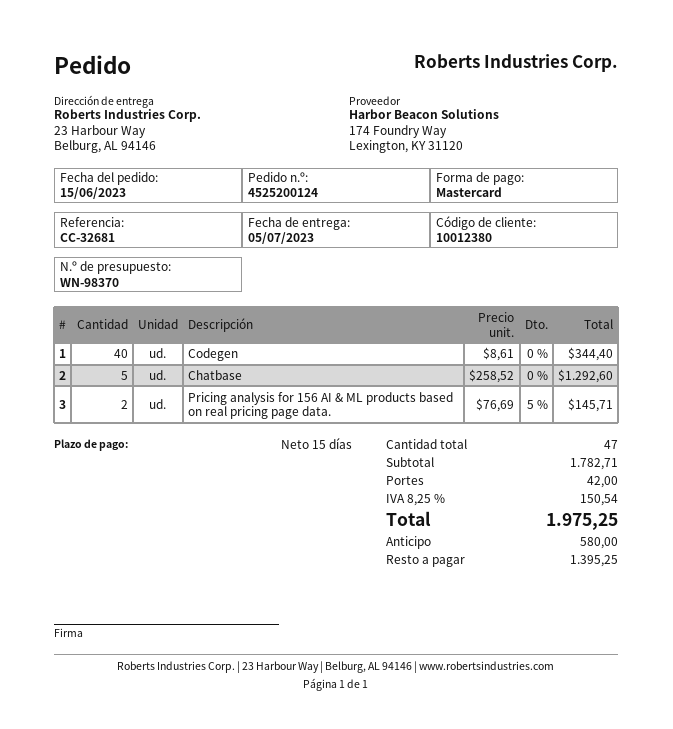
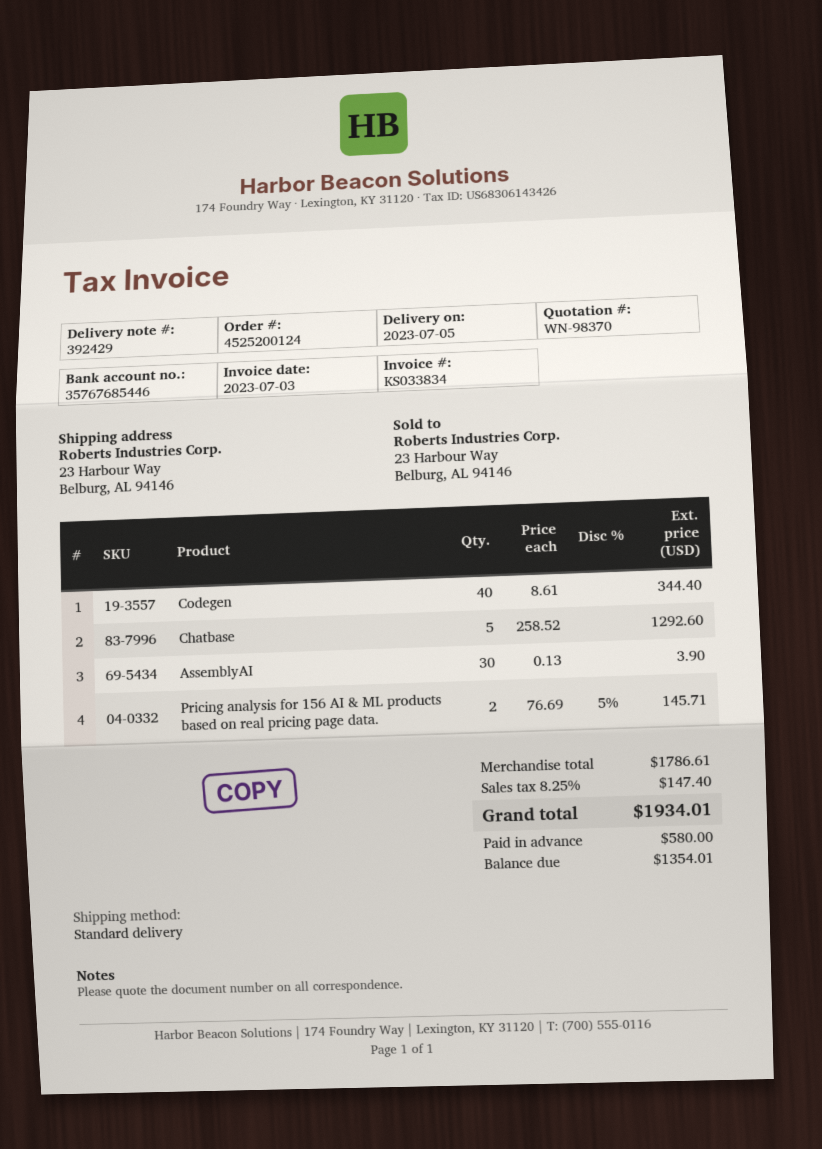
AssemblyAI: none -> 30 x 0.13 = 3.90
subtotal: 1782.71 -> 1786.61
shipping: 42.00 -> none
tax: 8.25% = 150.54 -> 8.25% = 147.40
total: 1975.25 -> 1934.01
balance: 1395.25 -> 1354.01

